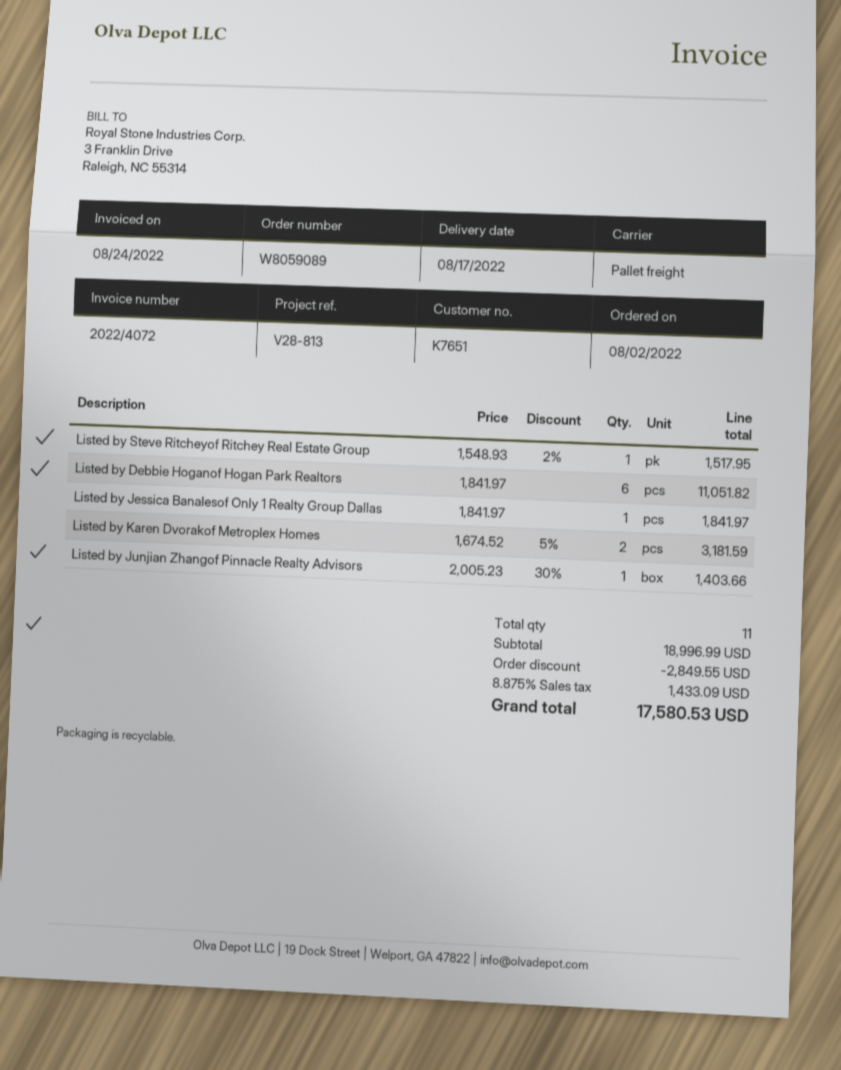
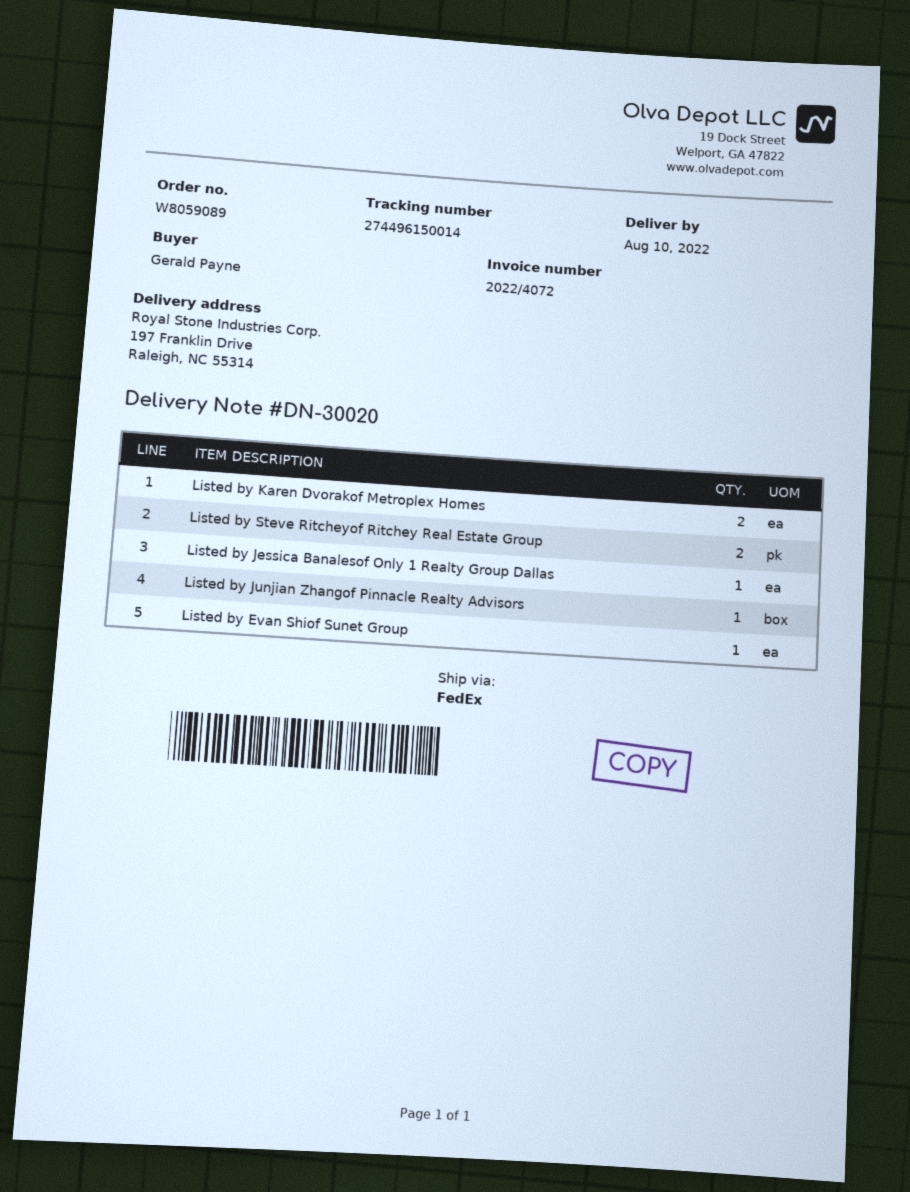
delivery date: 2022-08-17 -> 2022-08-10
shipping method: pallet freight -> FedEx
Listed by Steve Ritcheyof Ritchey Real Estate Group: 1 -> 2
Listed by Debbie Hoganof Hogan Park Realtors: 6 -> none
Listed by Evan Shiof Sunet Group: none -> 1

